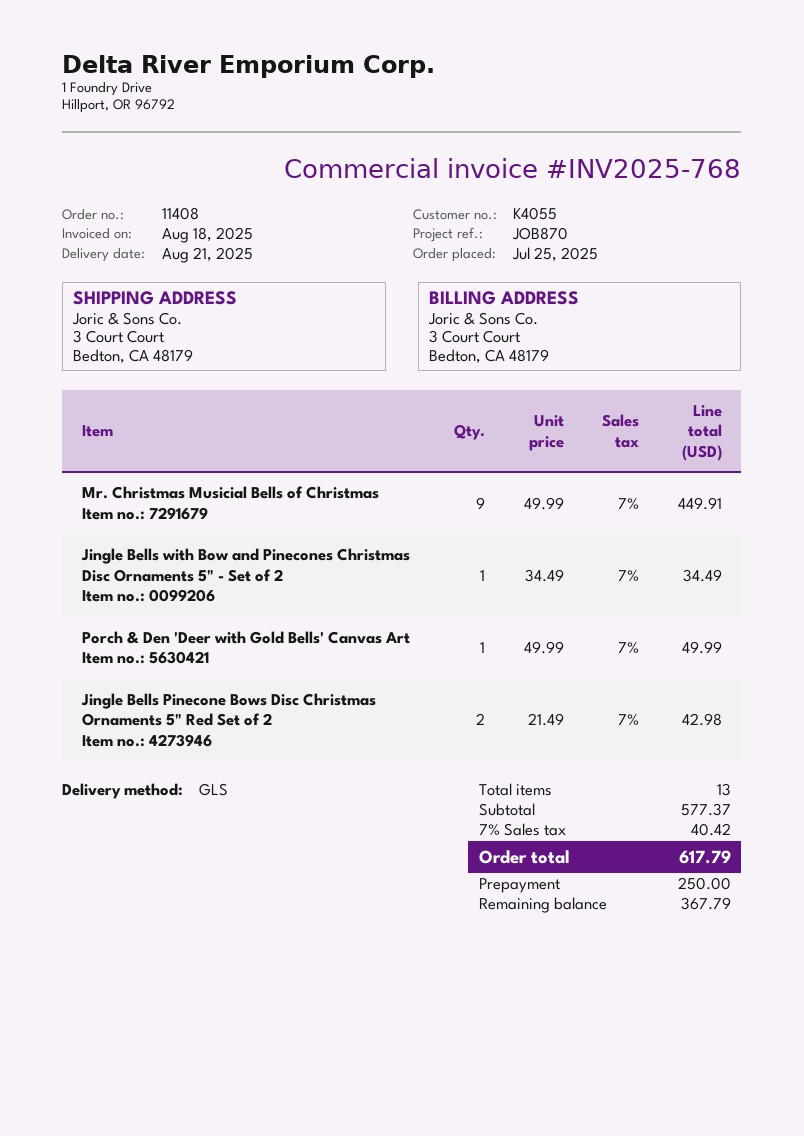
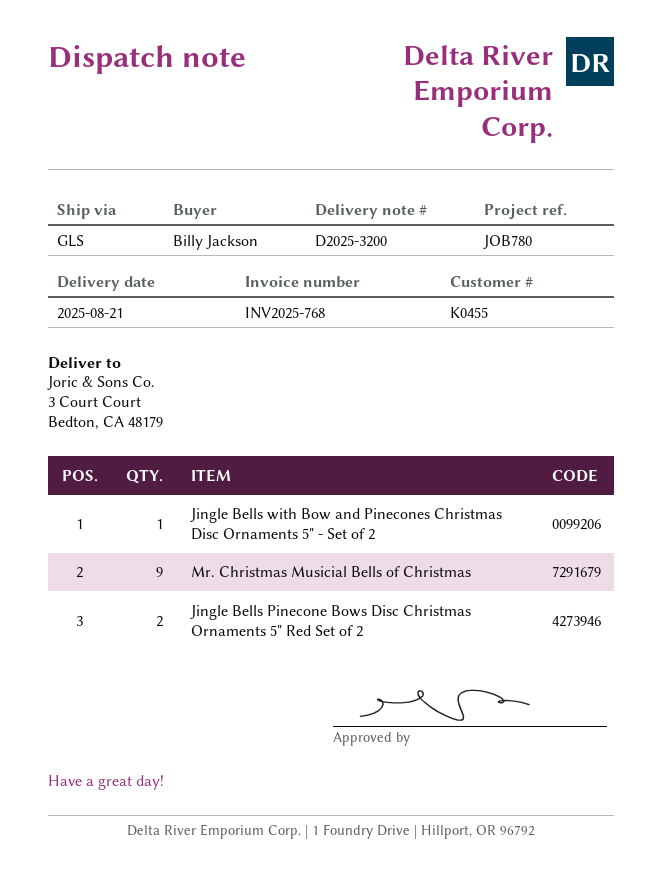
customer number: K4055 -> K0455
reference: JOB870 -> JOB780
Porch & Den 'Deer with Gold Bells' Canvas Art: 1 -> none

